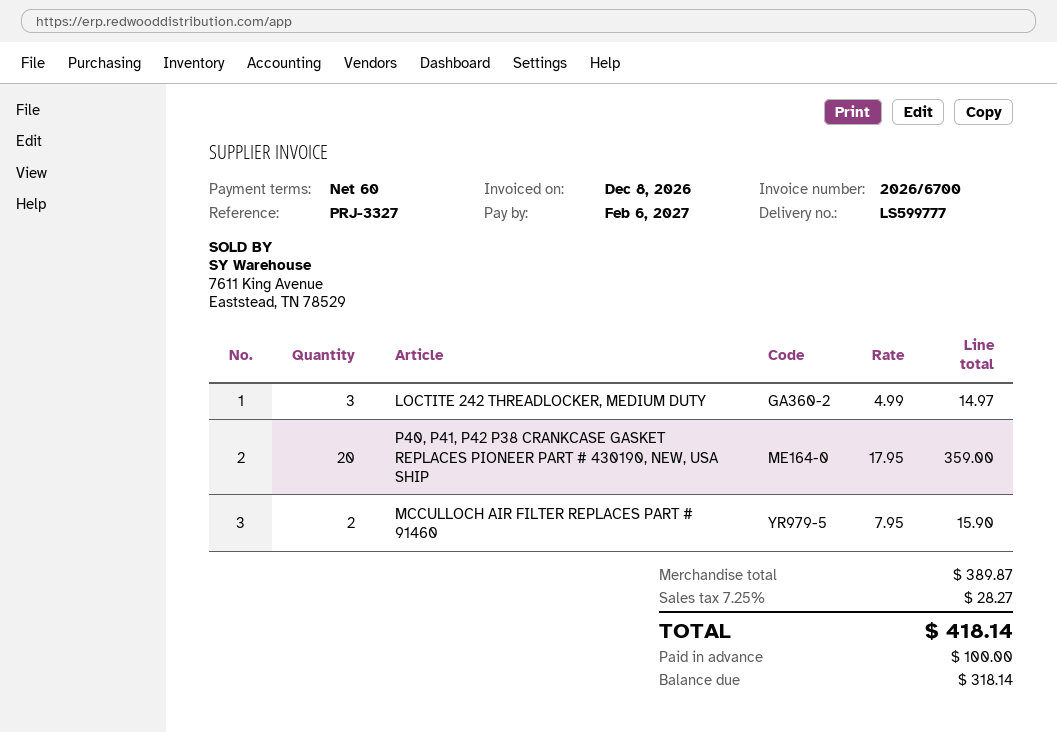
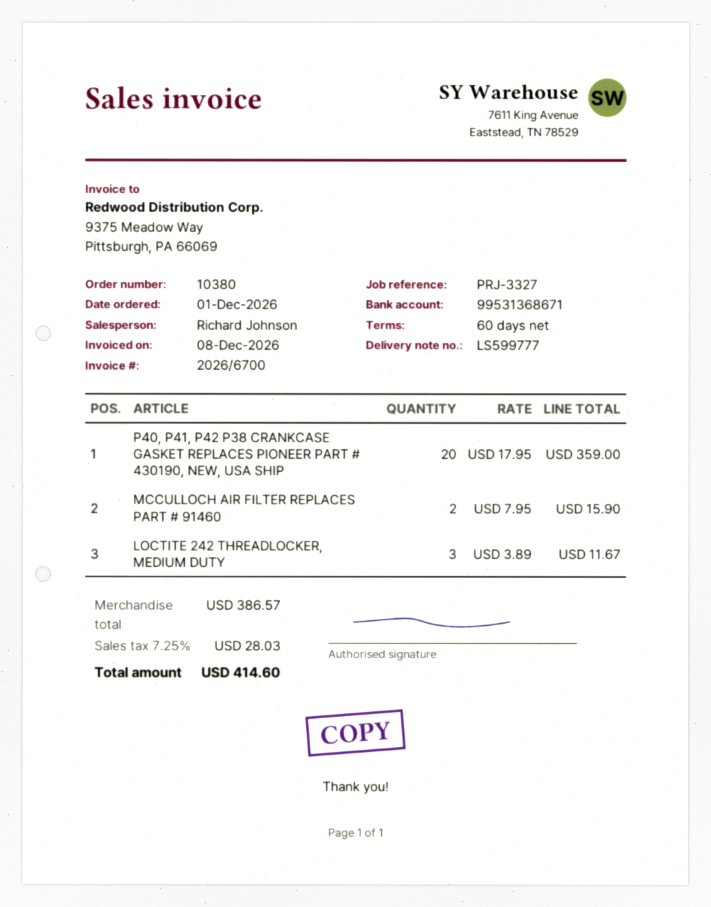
LOCTITE 242 THREADLOCKER, MEDIUM DUTY: 3 x 4.99 = 14.97 -> 3 x 3.89 = 11.67
subtotal: 389.87 -> 386.57
tax: 7.25% = 28.27 -> 7.25% = 28.03
total: 418.14 -> 414.60

